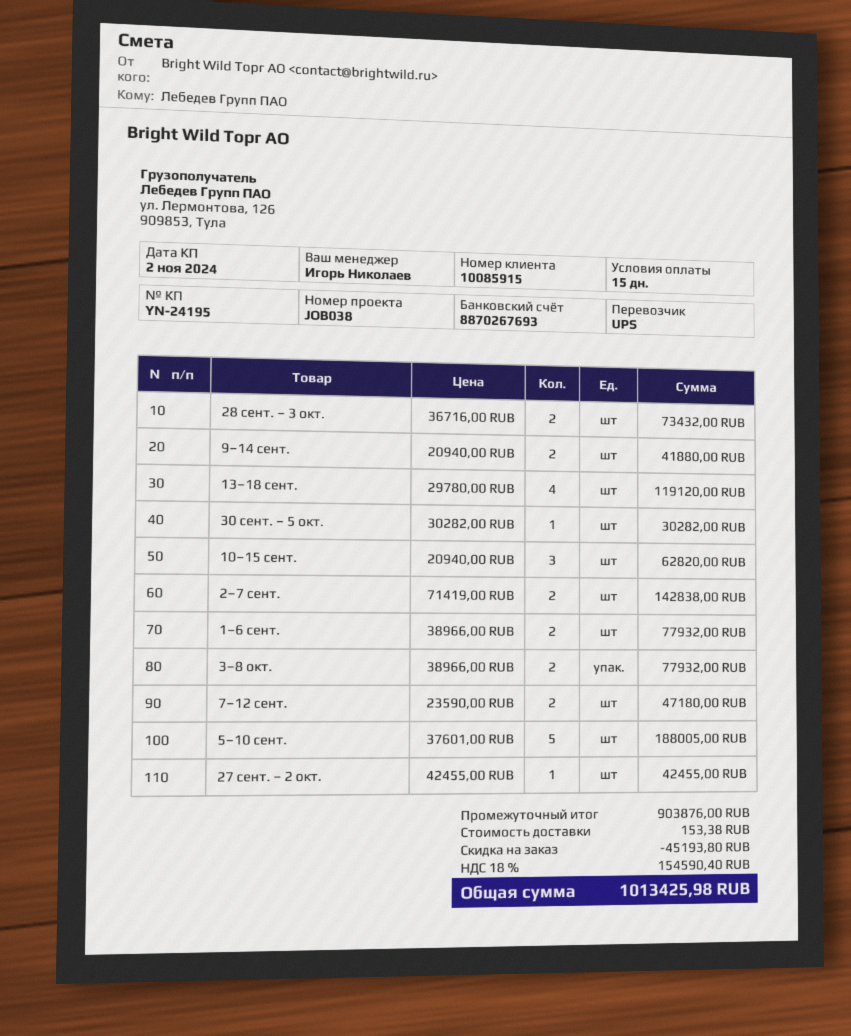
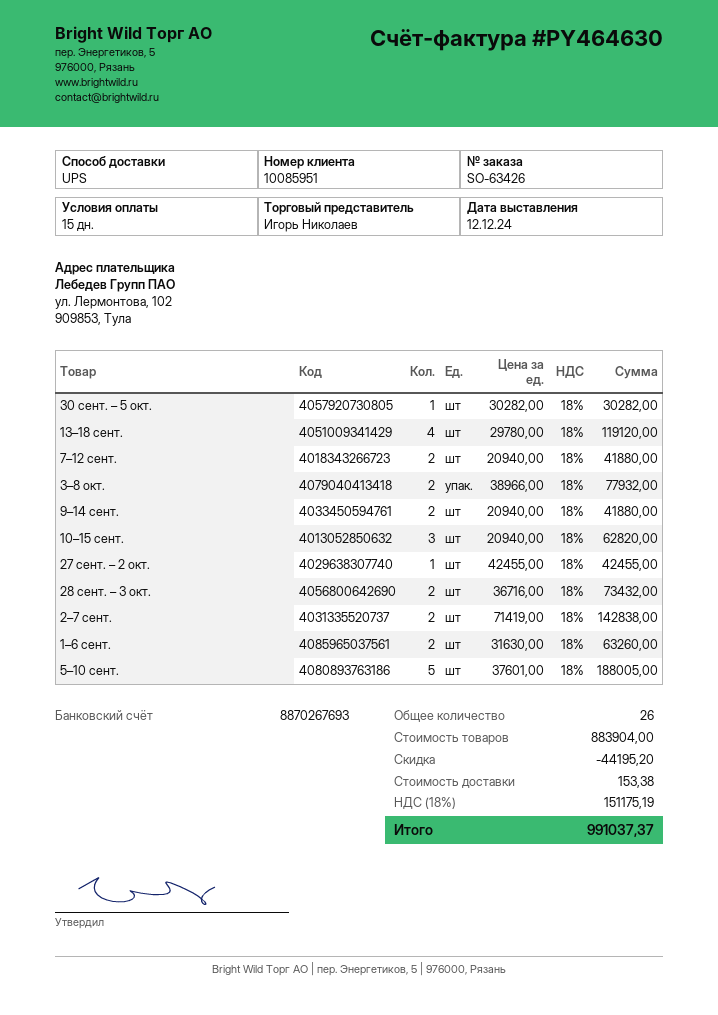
customer number: 10085915 -> 10085951
1–6 сент.: 2 x 38966.00 = 77932.00 -> 2 x 31630.00 = 63260.00
7–12 сент.: 2 x 23590.00 = 47180.00 -> 2 x 20940.00 = 41880.00
subtotal: 903876.00 -> 883904.00
discount: 45193.80 -> 44195.20
tax: 18% = 154590.40 -> 18% = 151175.19
total: 1013425.98 -> 991037.37

